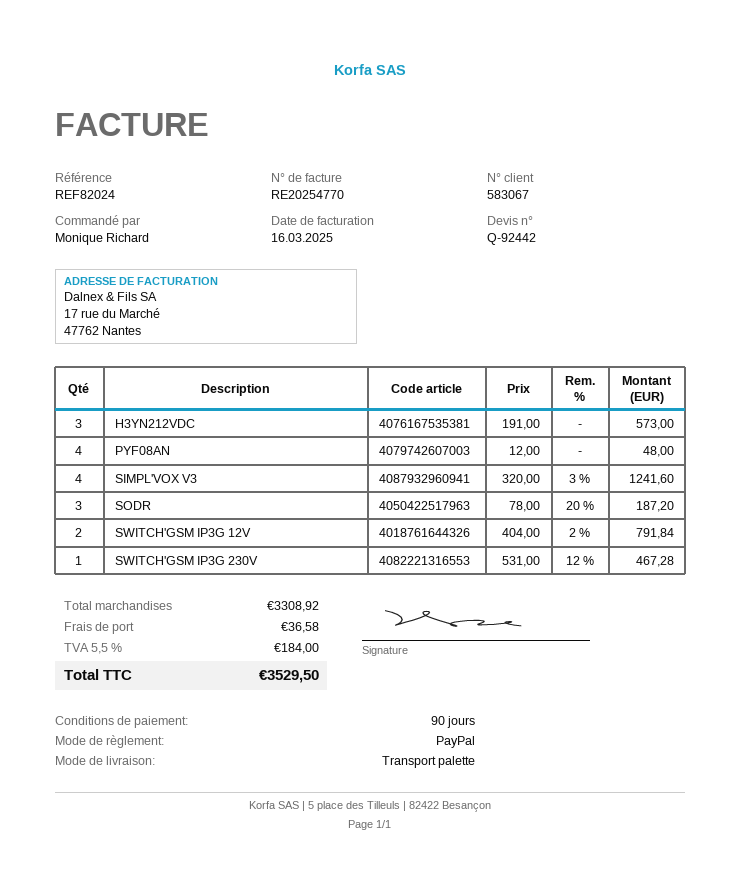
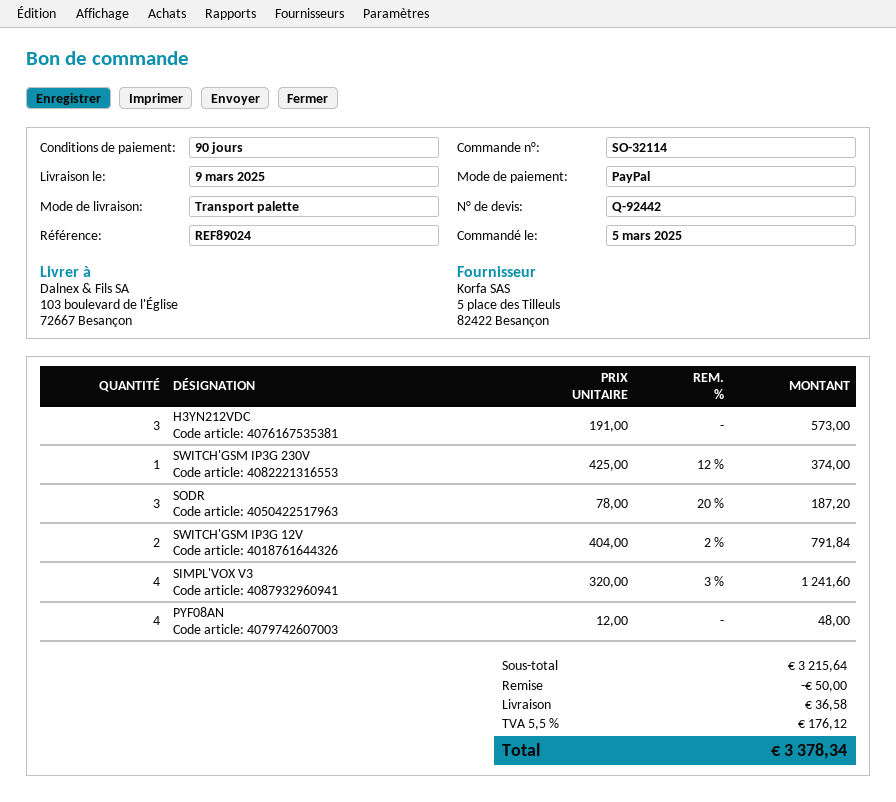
reference: REF82024 -> REF89024
SWITCH'GSM IP3G 230V: 1 x 531.00 - 12% = 467.28 -> 1 x 425.00 - 12% = 374.00
subtotal: 3308.92 -> 3215.64
discount: none -> 50.00
tax: 5.5% = 184.00 -> 5.5% = 176.12
total: 3529.50 -> 3378.34

